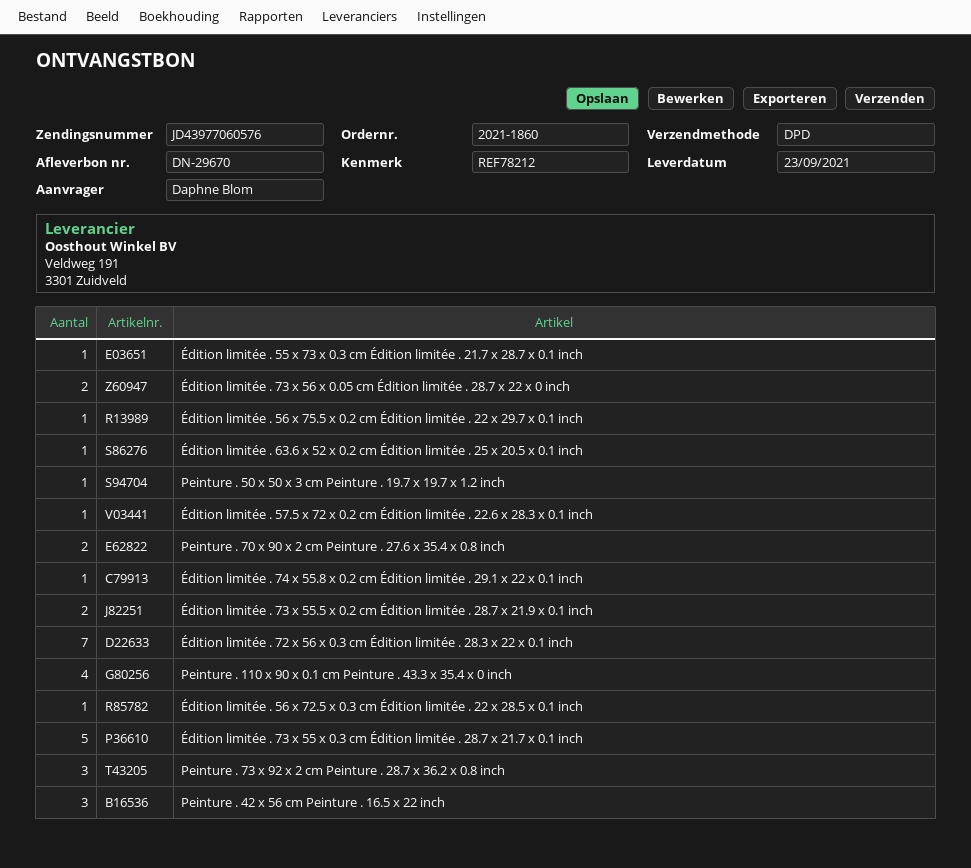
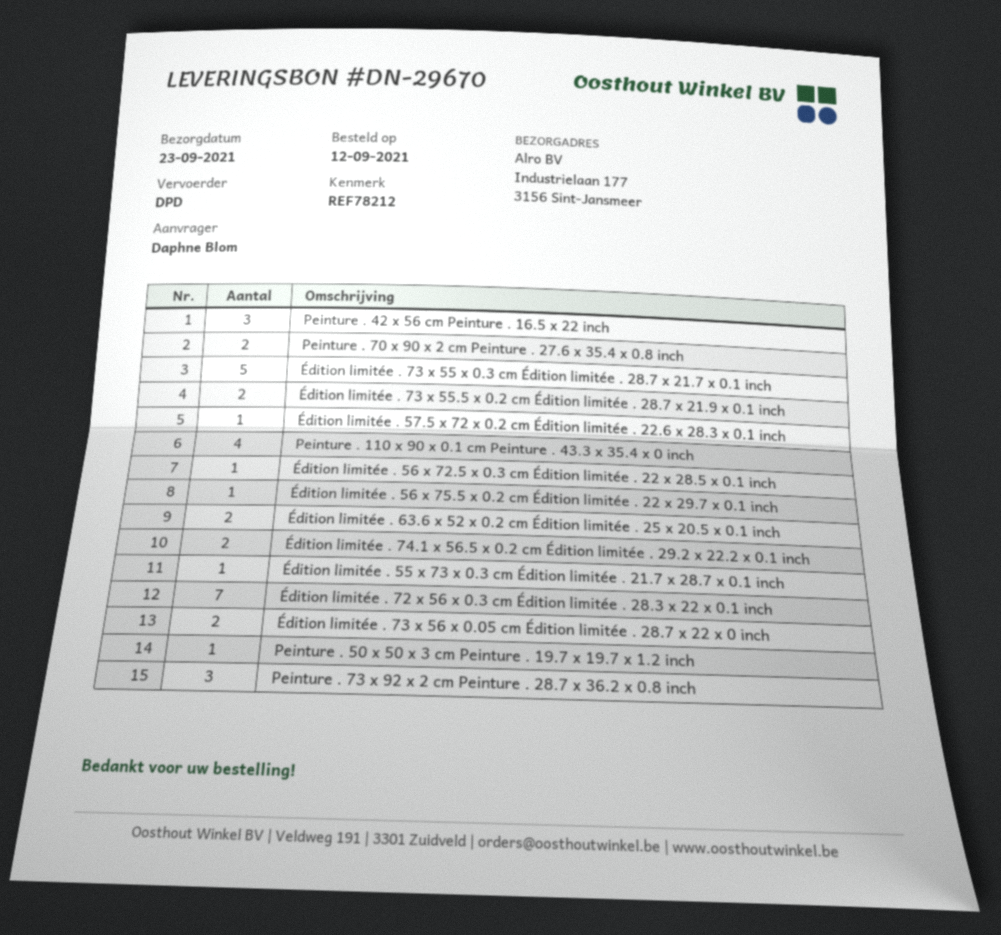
Édition limitée . 63.6 x 52 x 0.2 cm Édition limitée . 25 x 20.5 x 0.1 inch: 1 -> 2
Édition limitée . 74 x 55.8 x 0.2 cm Édition limitée . 29.1 x 22 x 0.1 inch: 1 -> none
Édition limitée . 74.1 x 56.5 x 0.2 cm Édition limitée . 29.2 x 22.2 x 0.1 inch: none -> 2

